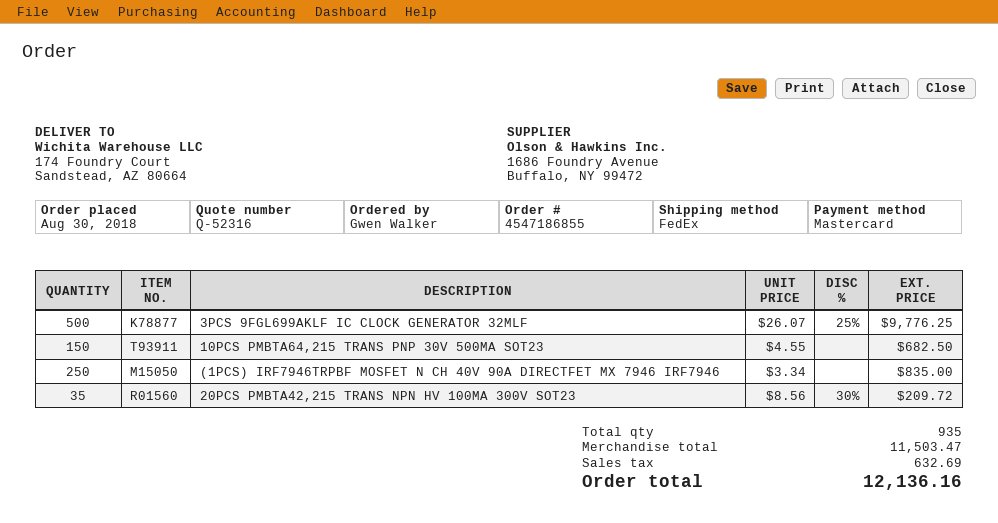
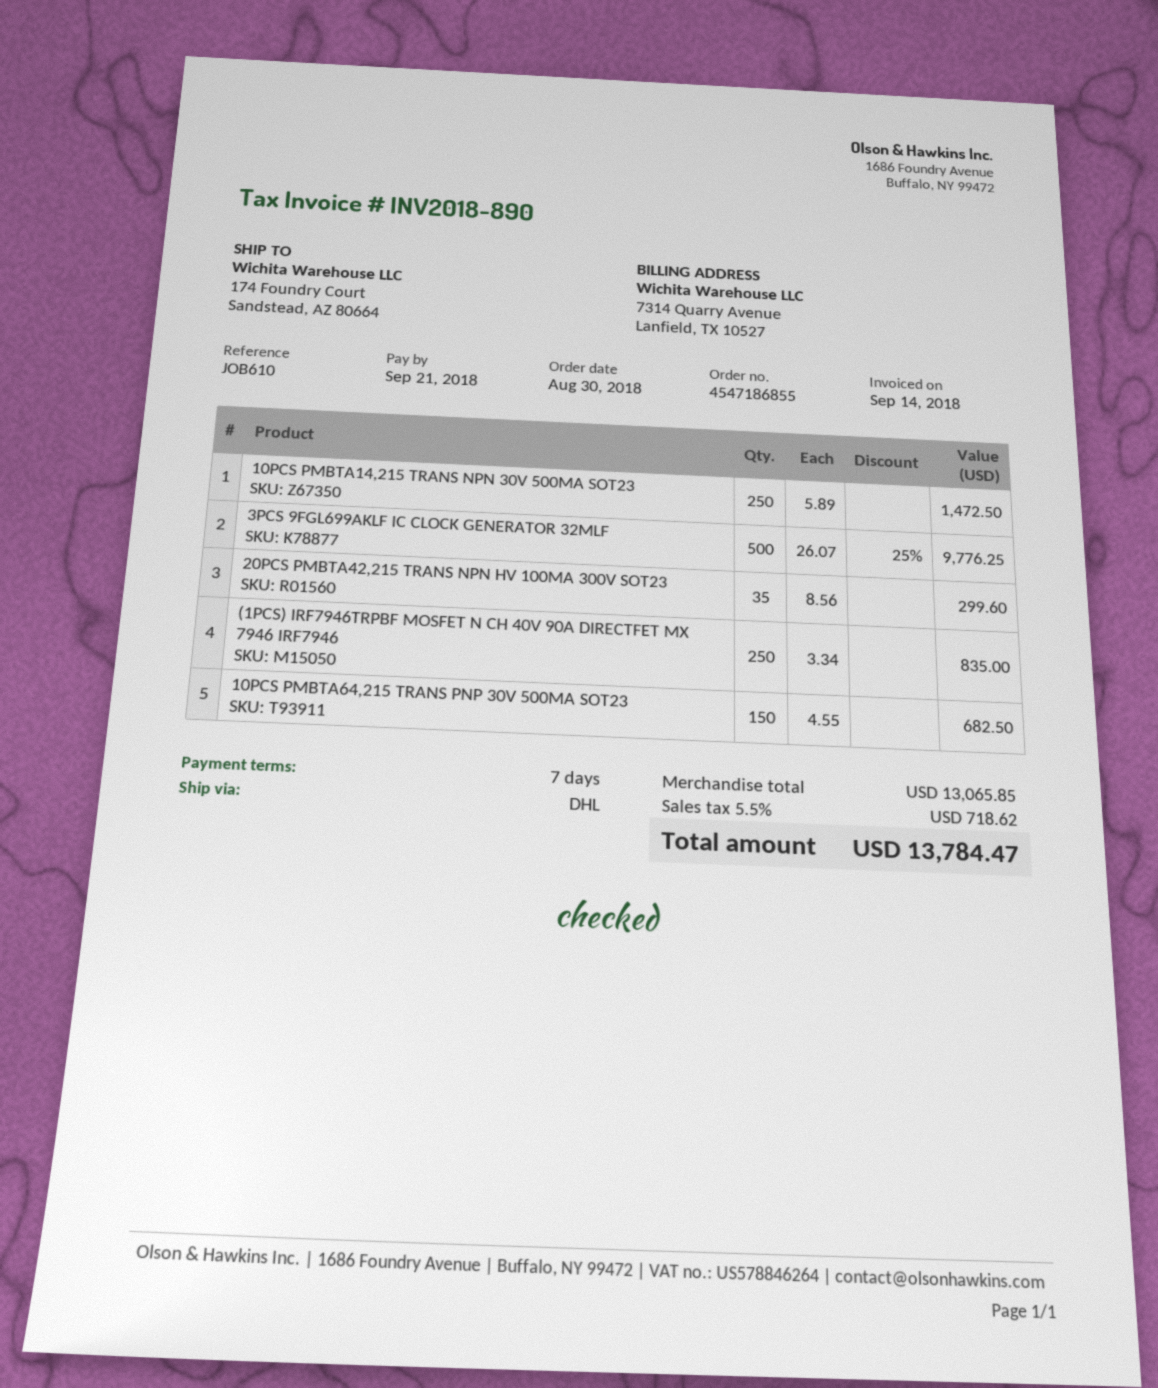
shipping method: FedEx -> DHL
20PCS PMBTA42,215 TRANS NPN HV 100MA 300V SOT23: 35 x 8.56 - 30% = 209.72 -> 35 x 8.56 = 299.60
10PCS PMBTA14,215 TRANS NPN 30V 500MA SOT23: none -> 250 x 5.89 = 1472.50
subtotal: 11503.47 -> 13065.85
tax: 632.69 -> 718.62
total: 12136.16 -> 13784.47

